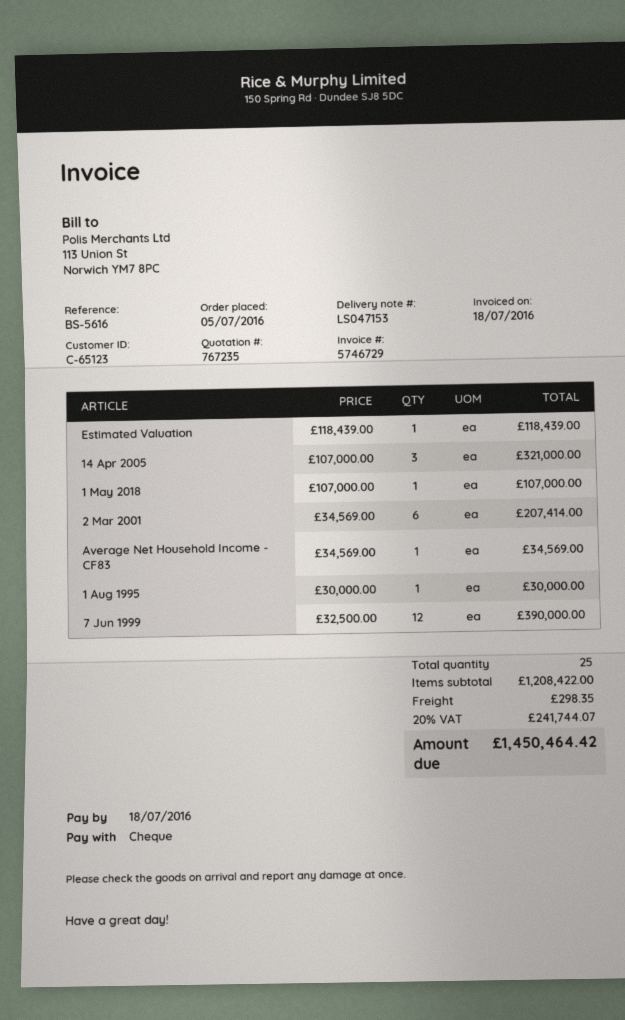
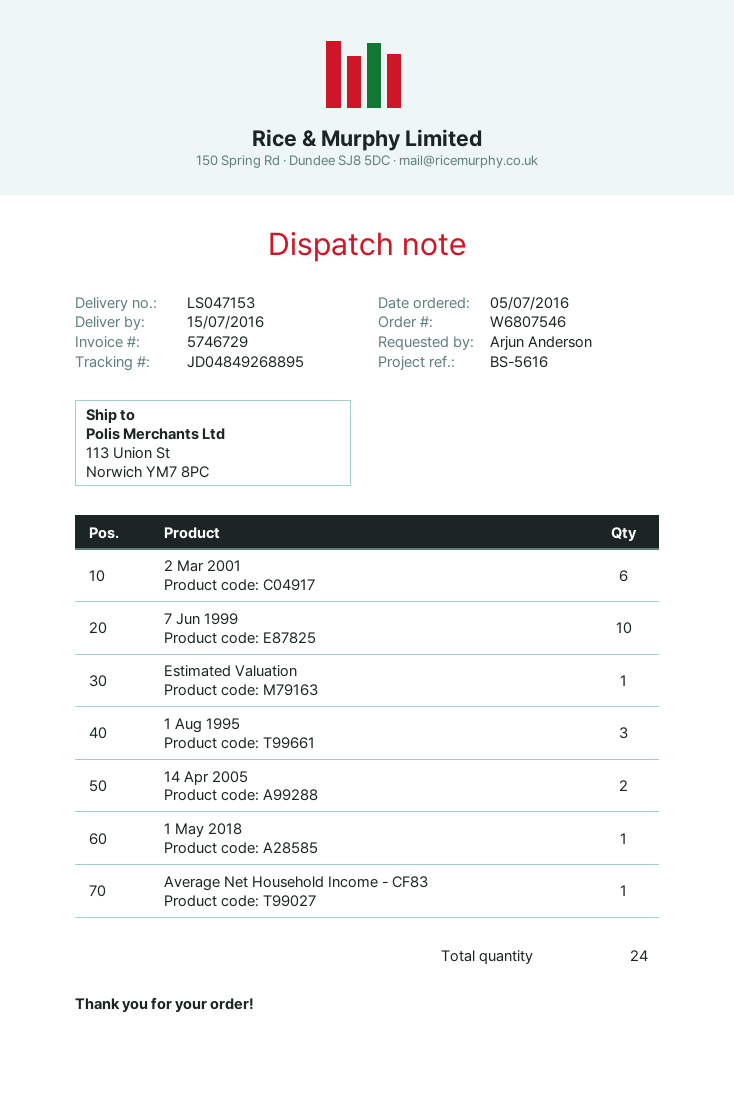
14 Apr 2005: 3 -> 2
1 Aug 1995: 1 -> 3
7 Jun 1999: 12 -> 10
total quantity: 25 -> 24

